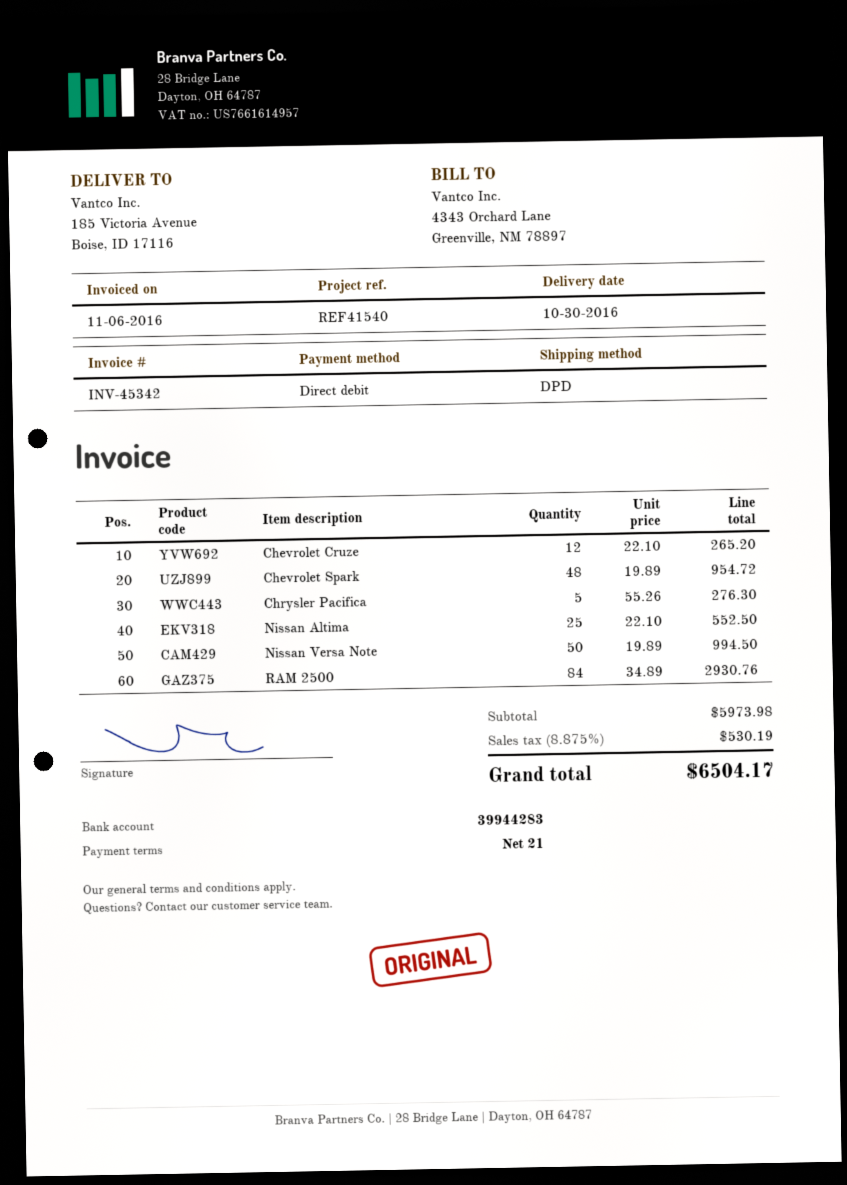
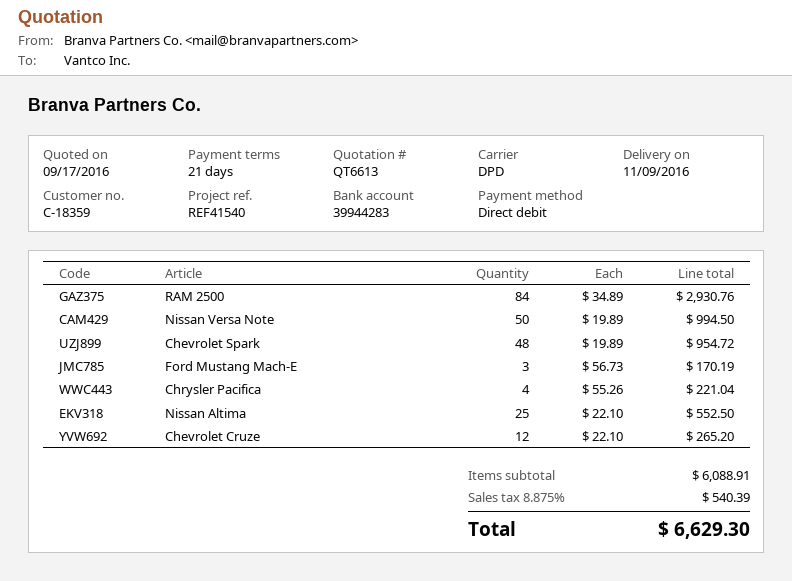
delivery date: 2016-10-30 -> 2016-11-09
Chrysler Pacifica: 5 x 55.26 = 276.30 -> 4 x 55.26 = 221.04
Ford Mustang Mach-E: none -> 3 x 56.73 = 170.19
subtotal: 5973.98 -> 6088.91
tax: 8.875% = 530.19 -> 8.875% = 540.39
total: 6504.17 -> 6629.30

